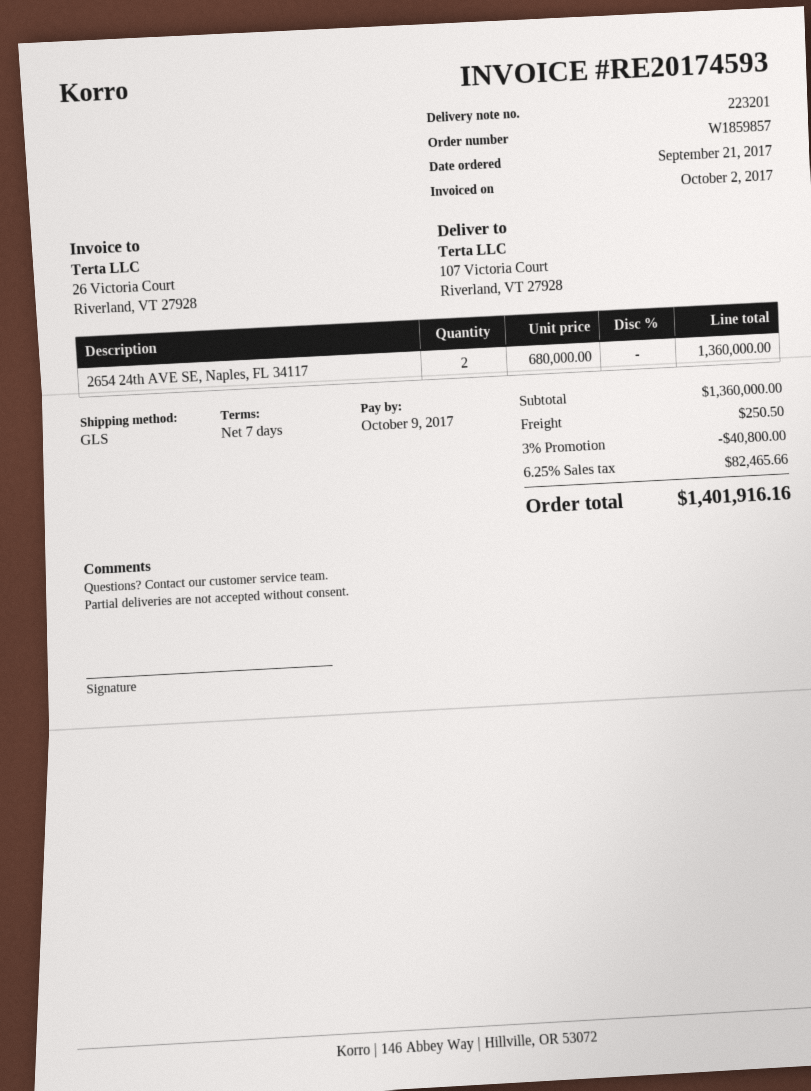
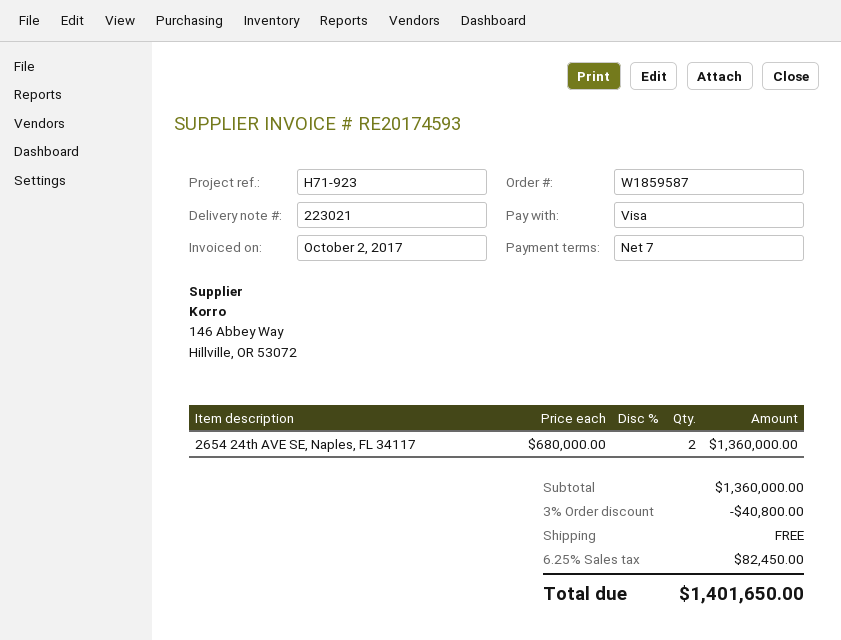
order number: W1859857 -> W1859587
delivery note number: 223201 -> 223021
shipping: 250.50 -> 0.00
tax: 6.25% = 82465.66 -> 6.25% = 82450.00
total: 1401916.16 -> 1401650.00

